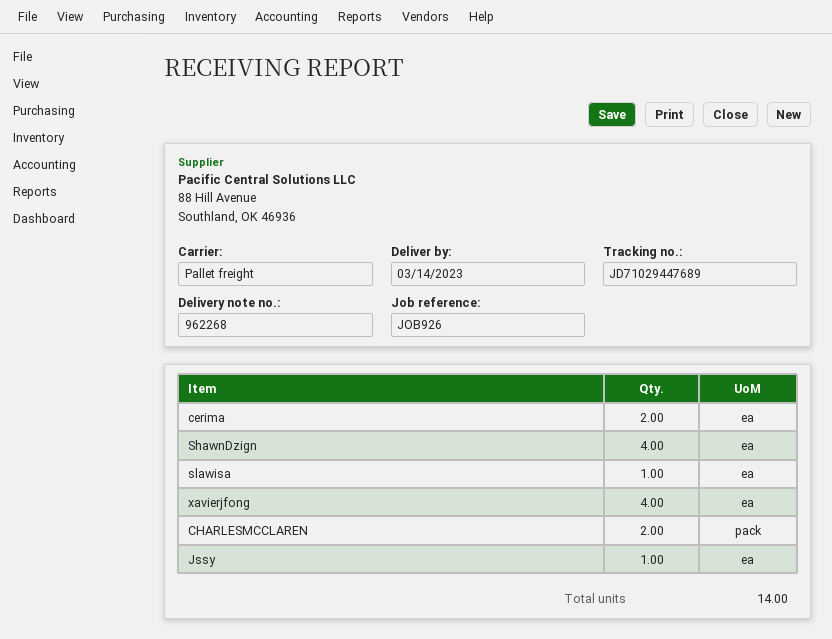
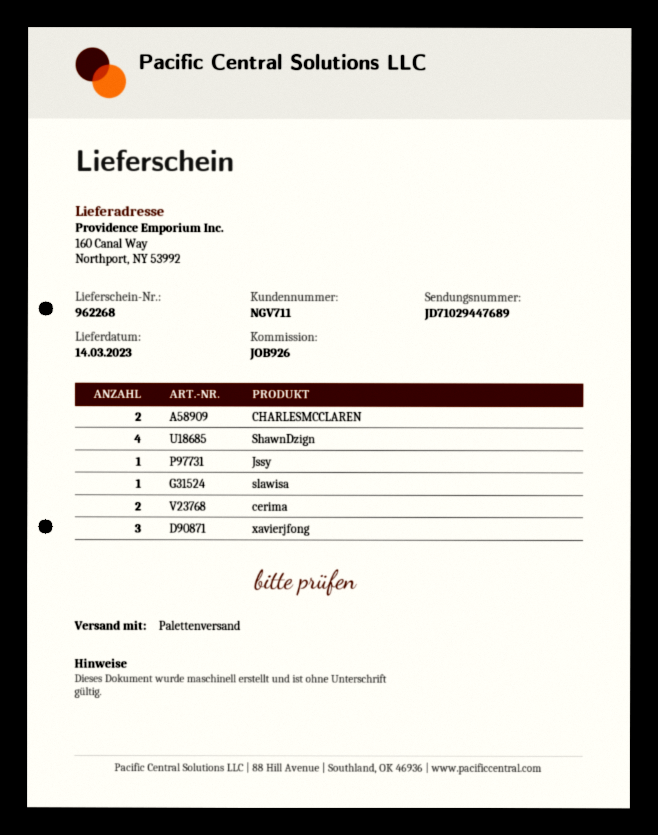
xavierjfong: 4 -> 3

